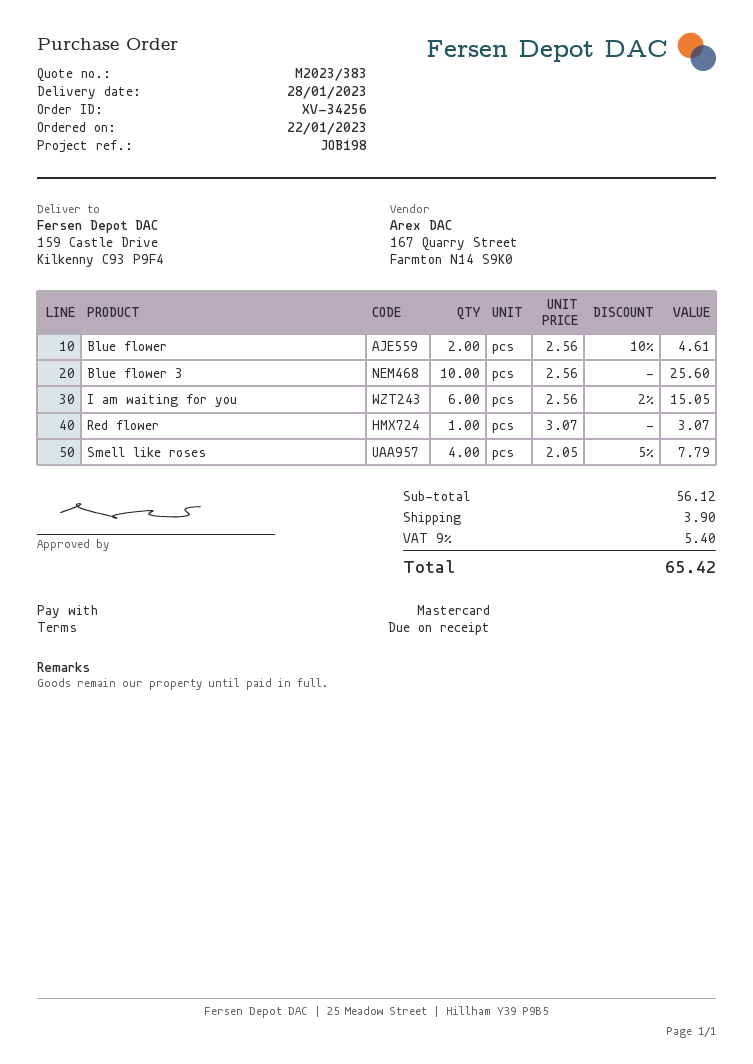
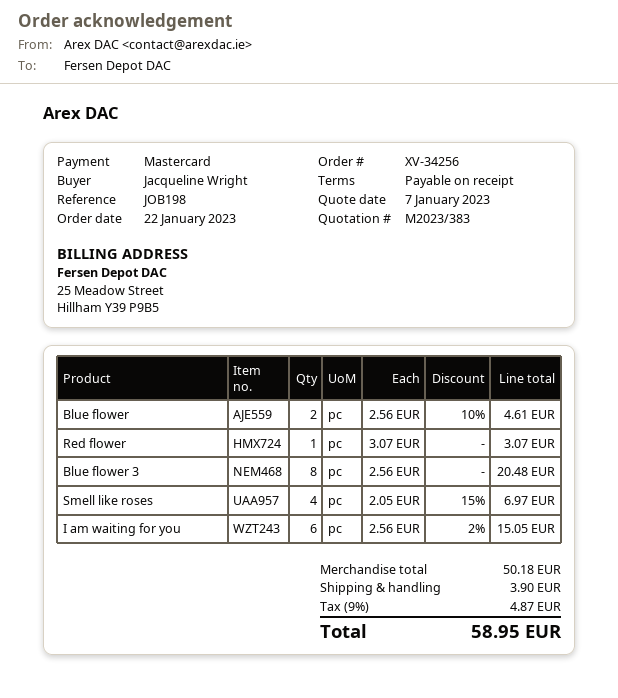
Blue flower 3: 10 x 2.56 = 25.60 -> 8 x 2.56 = 20.48
Smell like roses: 4 x 2.05 - 5% = 7.79 -> 4 x 2.05 - 15% = 6.97
subtotal: 56.12 -> 50.18
tax: 9% = 5.40 -> 9% = 4.87
total: 65.42 -> 58.95

